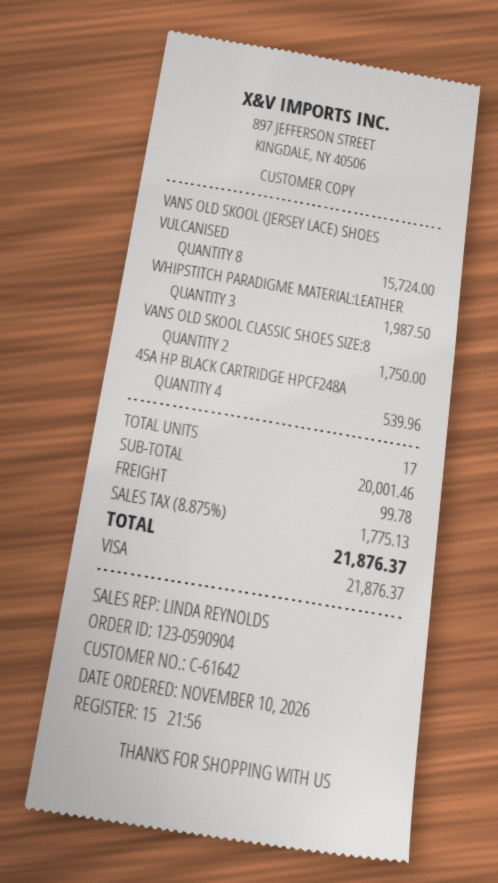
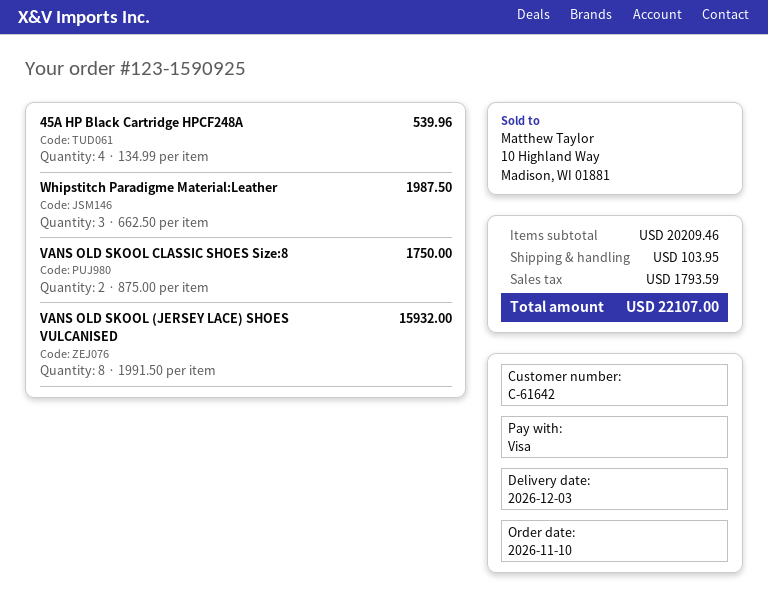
order number: 123-0590904 -> 123-1590925
VANS OLD SKOOL (JERSEY LACE) SHOES VULCANISED: 8 for 15724.00 -> 8 for 15932.00
subtotal: 20001.46 -> 20209.46
shipping: 99.78 -> 103.95
tax: 1775.13 -> 1793.59
total: 21876.37 -> 22107.00

